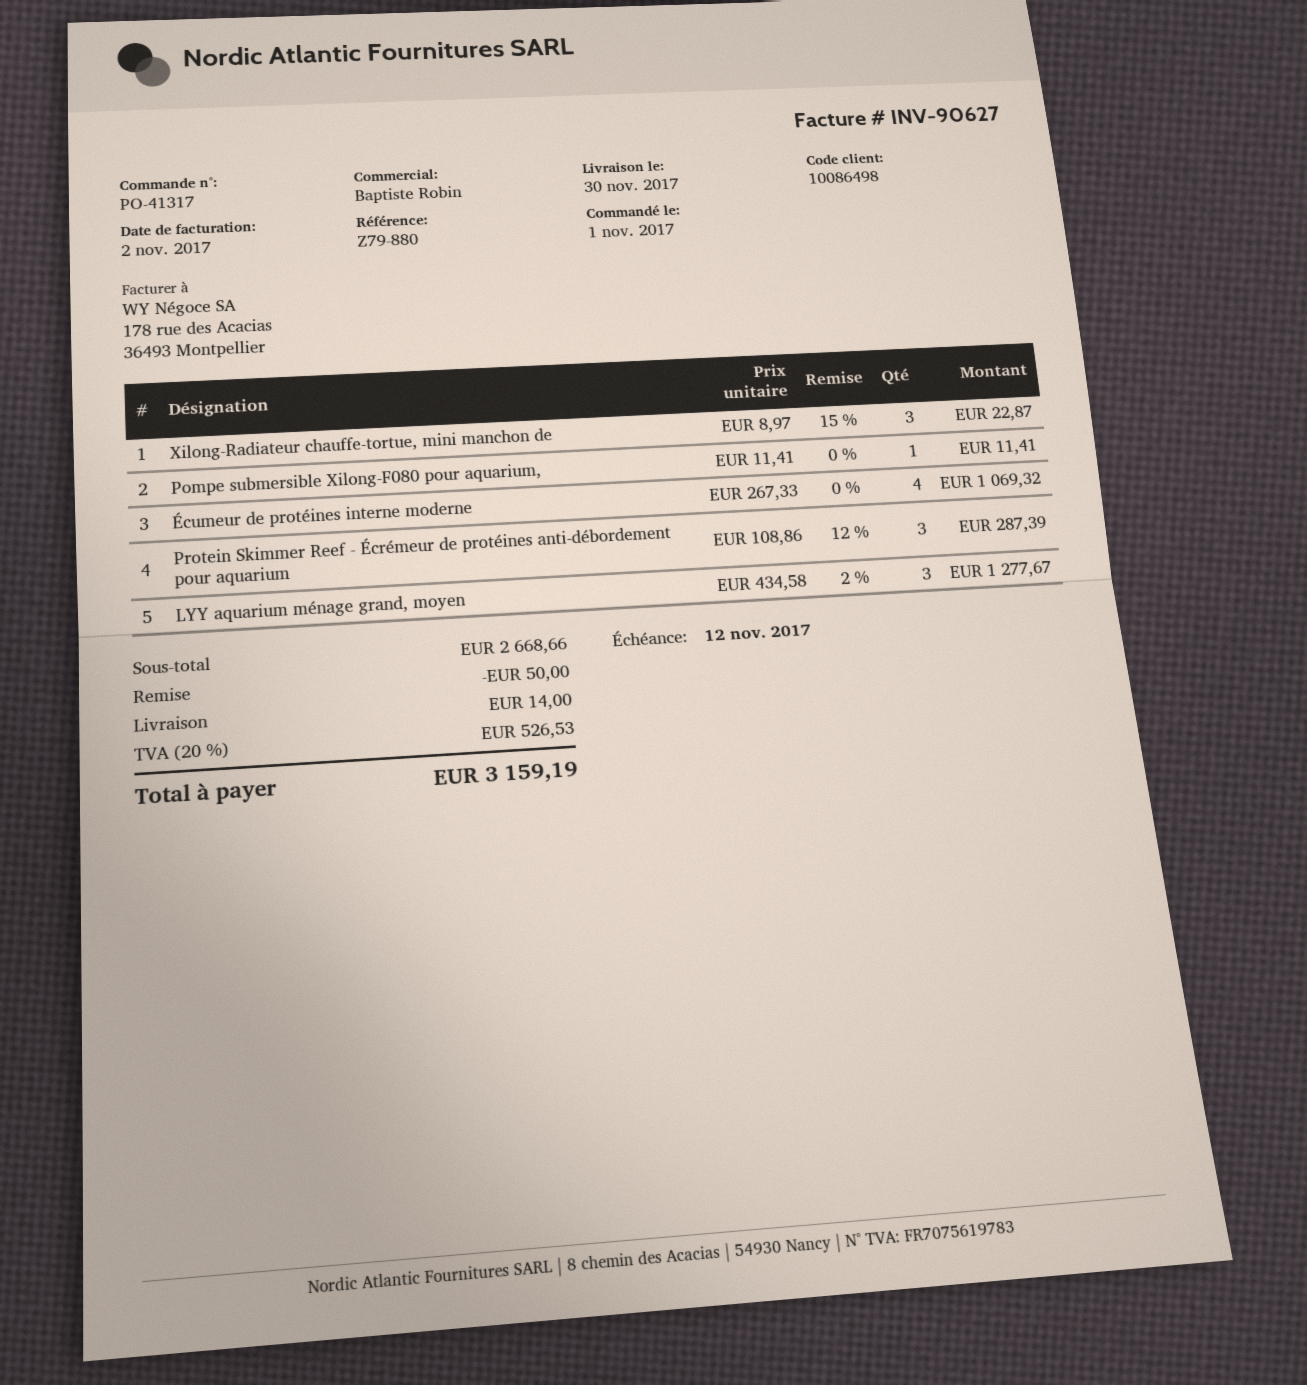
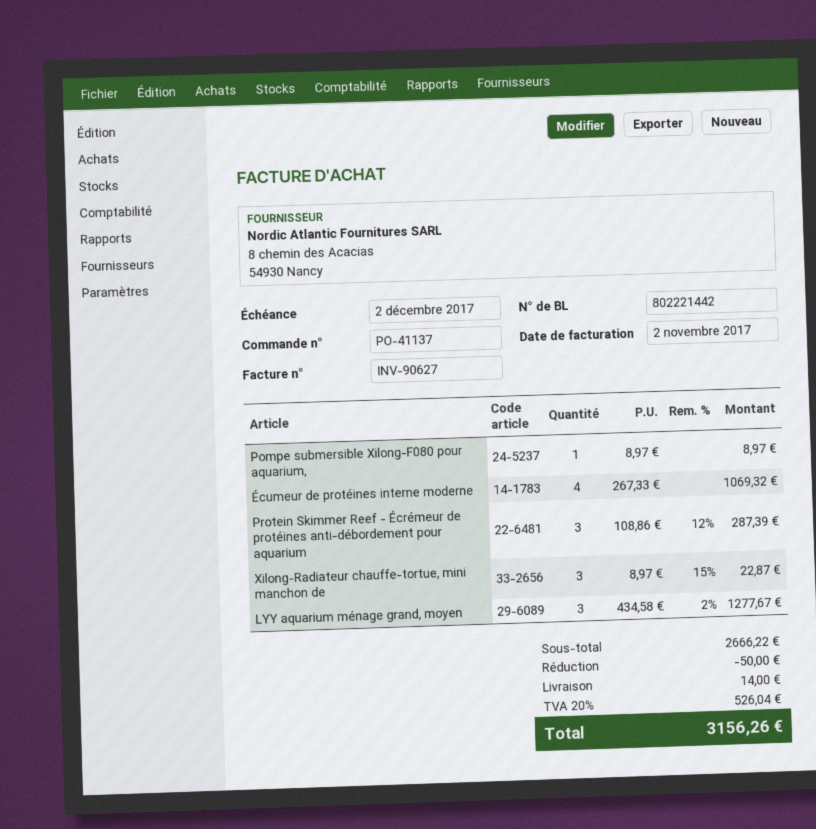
order number: PO-41317 -> PO-41137
due date: 2017-11-12 -> 2017-12-02
Pompe submersible Xilong-F080 pour aquarium,: 1 x 11.41 = 11.41 -> 1 x 8.97 = 8.97
subtotal: 2668.66 -> 2666.22
tax: 20% = 526.53 -> 20% = 526.04
total: 3159.19 -> 3156.26

